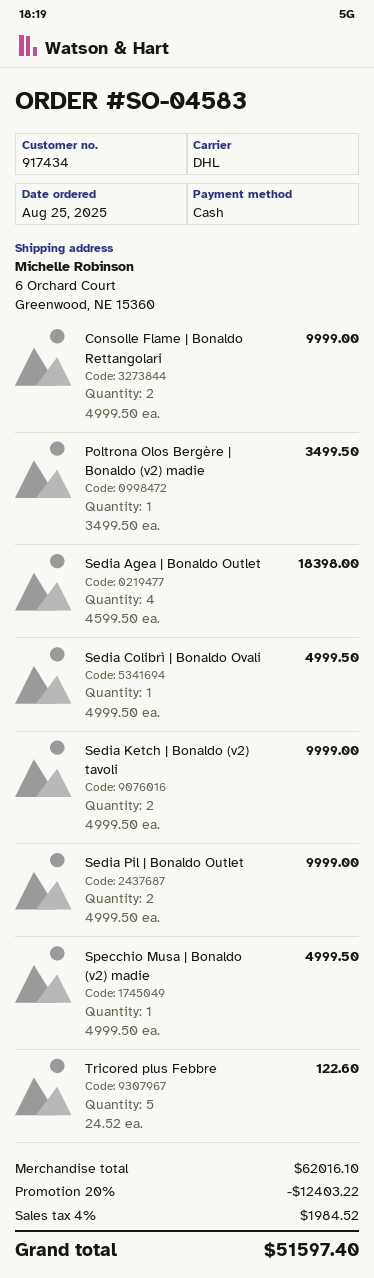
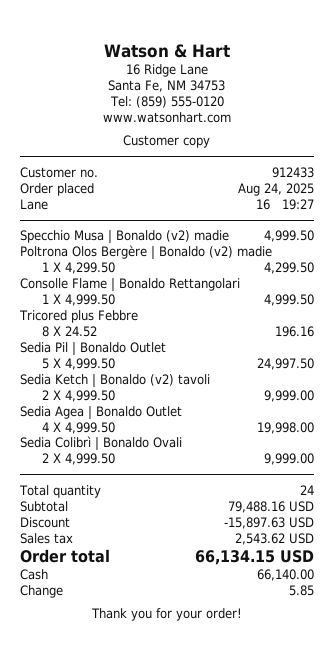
order date: 2025-08-25 -> 2025-08-24
customer number: 917434 -> 912433
Consolle Flame | Bonaldo Rettangolari: 2 x 4999.50 = 9999.00 -> 1 x 4999.50 = 4999.50
Poltrona Olos Bergère | Bonaldo (v2) madie: 1 x 3499.50 = 3499.50 -> 1 x 4299.50 = 4299.50
Sedia Agea | Bonaldo Outlet: 4 x 4599.50 = 18398.00 -> 4 x 4999.50 = 19998.00
Sedia Colibrì | Bonaldo Ovali: 1 x 4999.50 = 4999.50 -> 2 x 4999.50 = 9999.00
Sedia Pil | Bonaldo Outlet: 2 x 4999.50 = 9999.00 -> 5 x 4999.50 = 24997.50
Tricored plus Febbre: 5 x 24.52 = 122.60 -> 8 x 24.52 = 196.16
subtotal: 62016.10 -> 79488.16
discount: 12403.22 -> 15897.63
tax: 1984.52 -> 2543.62
total: 51597.40 -> 66134.15

